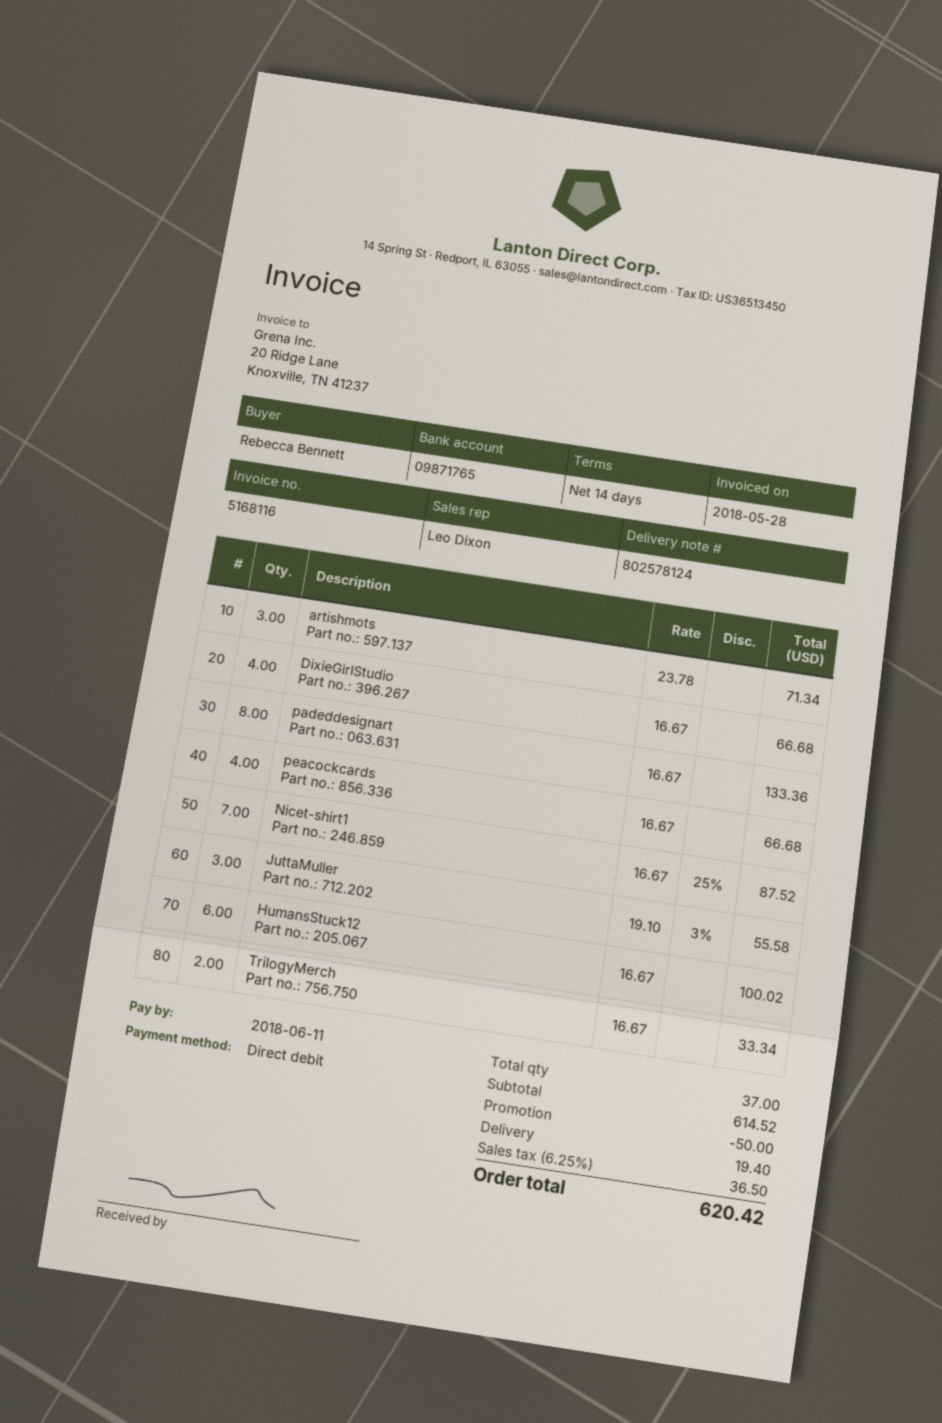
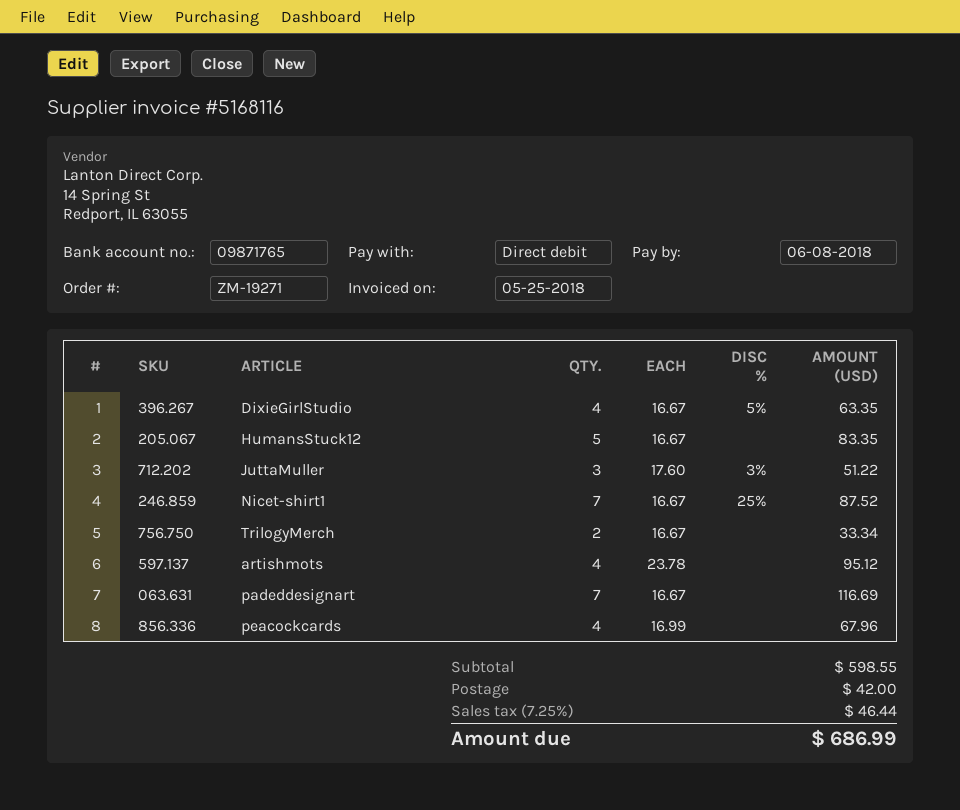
invoice date: 2018-05-28 -> 2018-05-25
due date: 2018-06-11 -> 2018-06-08
artishmots: 3 x 23.78 = 71.34 -> 4 x 23.78 = 95.12
DixieGirlStudio: 4 x 16.67 = 66.68 -> 4 x 16.67 - 5% = 63.35
padeddesignart: 8 x 16.67 = 133.36 -> 7 x 16.67 = 116.69
peacockcards: 4 x 16.67 = 66.68 -> 4 x 16.99 = 67.96
JuttaMuller: 3 x 19.10 - 3% = 55.58 -> 3 x 17.60 - 3% = 51.22
HumansStuck12: 6 x 16.67 = 100.02 -> 5 x 16.67 = 83.35
subtotal: 614.52 -> 598.55
discount: 50.00 -> none
shipping: 19.40 -> 42.00
tax: 6.25% = 36.50 -> 7.25% = 46.44
total: 620.42 -> 686.99

